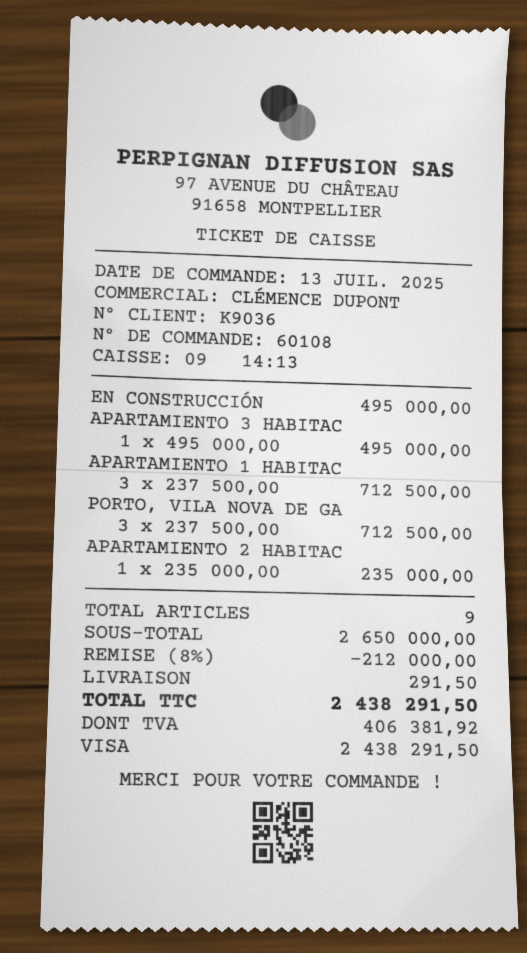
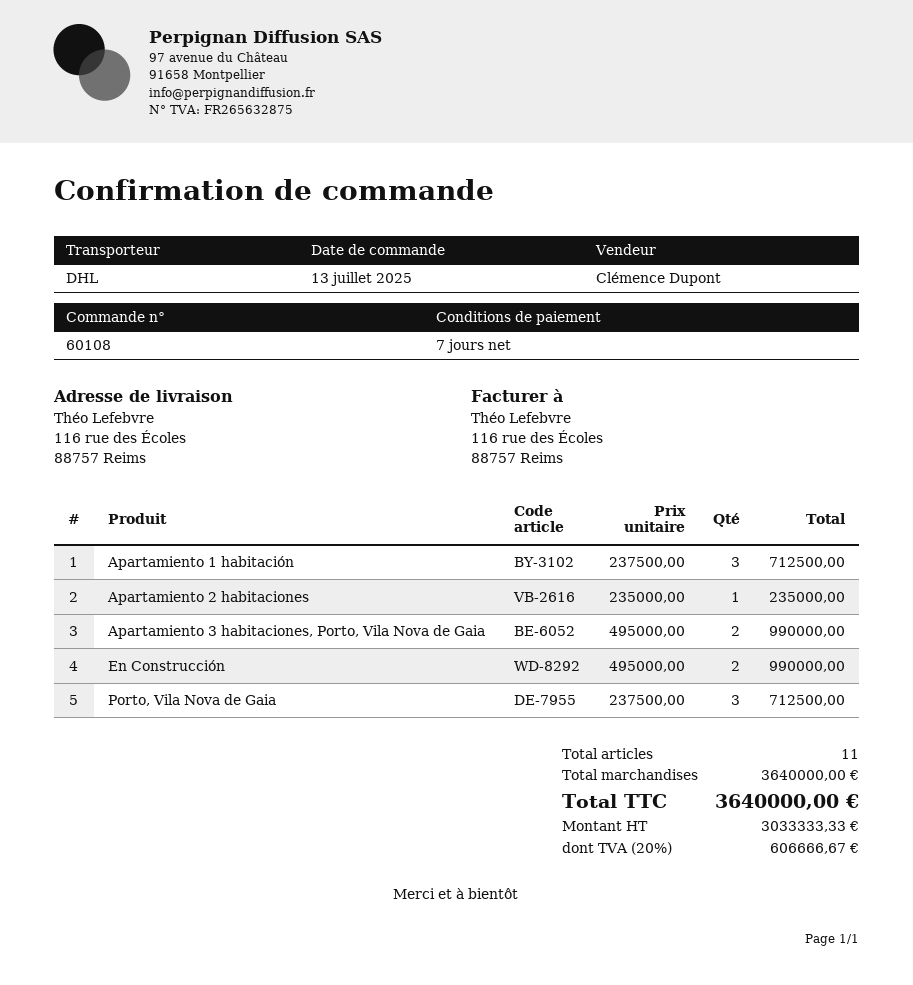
EN CONSTRUCCIÓN: 1 x 495000.00 = 495000.00 -> 2 x 495000.00 = 990000.00
APARTAMIENTO 3 HABITAC: 1 x 495000.00 = 495000.00 -> 2 x 495000.00 = 990000.00
total quantity: 9 -> 11
subtotal: 2650000.00 -> 3640000.00
discount: 8% = 212000.00 -> none
shipping: 291.50 -> none
tax: 406381.92 -> 606666.67
total: 2438291.50 -> 3640000.00

